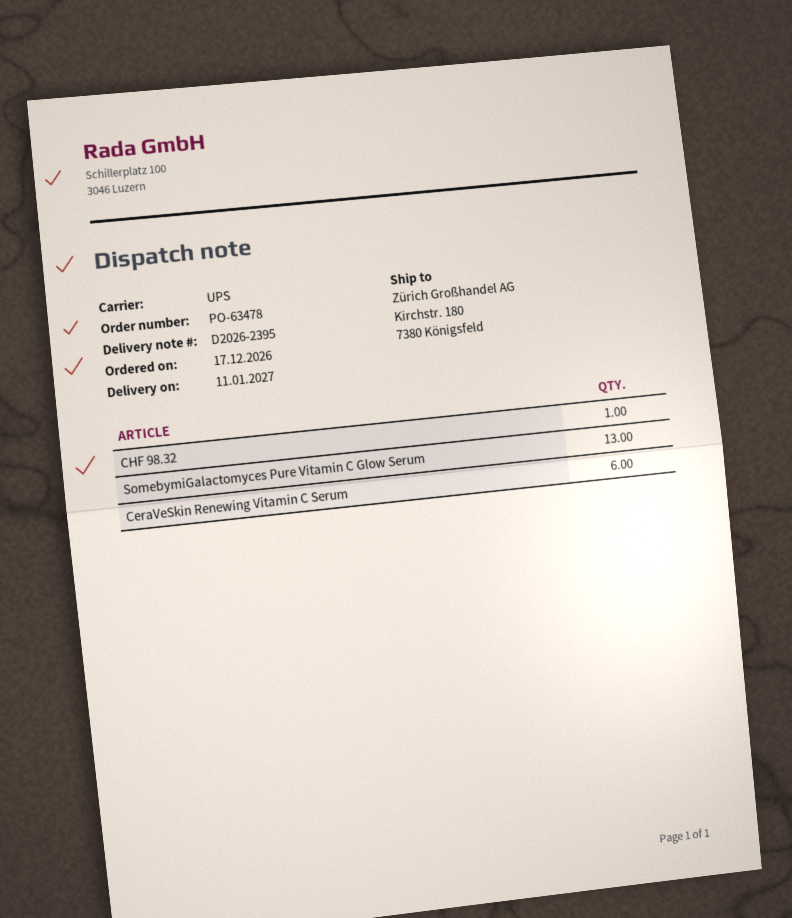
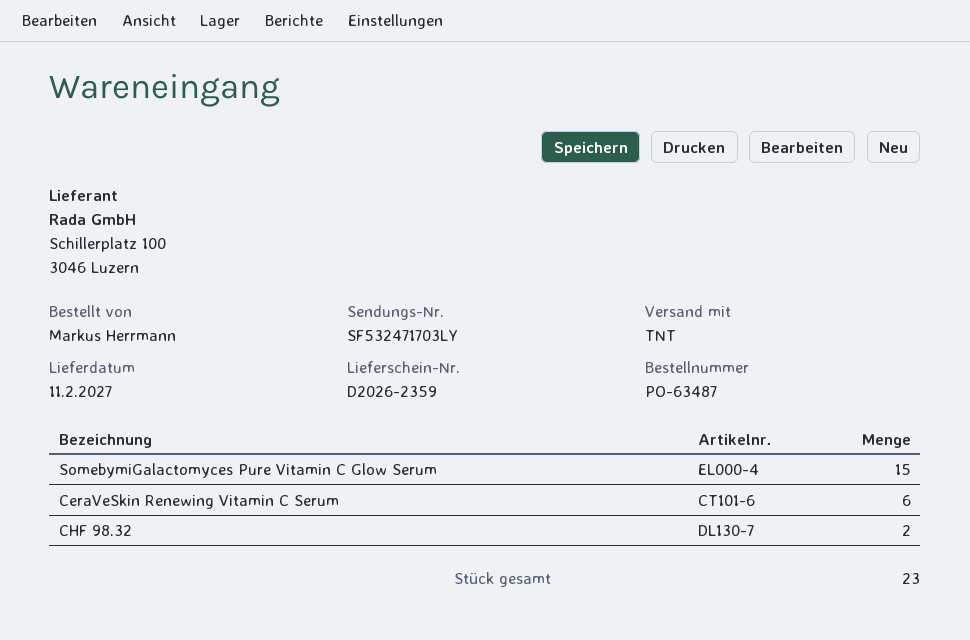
order number: PO-63478 -> PO-63487
delivery note number: D2026-2395 -> D2026-2359
delivery date: 2027-01-11 -> 2027-02-11
shipping method: UPS -> TNT
CHF 98.32: 1 -> 2
SomebymiGalactomyces Pure Vitamin C Glow Serum: 13 -> 15

